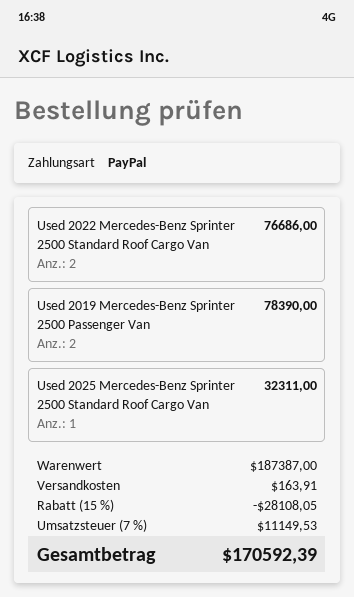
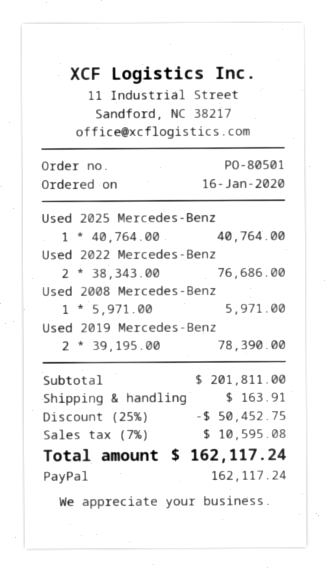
Used 2025 Mercedes-Benz Sprinter 2500 Standard Roof Cargo Van: 1 for 32311.00 -> 1 for 40764.00
Used 2008 Mercedes-Benz: none -> 1 for 5971.00
subtotal: 187387.00 -> 201811.00
discount: 15% = 28108.05 -> 25% = 50452.75
tax: 7% = 11149.53 -> 7% = 10595.08
total: 170592.39 -> 162117.24

